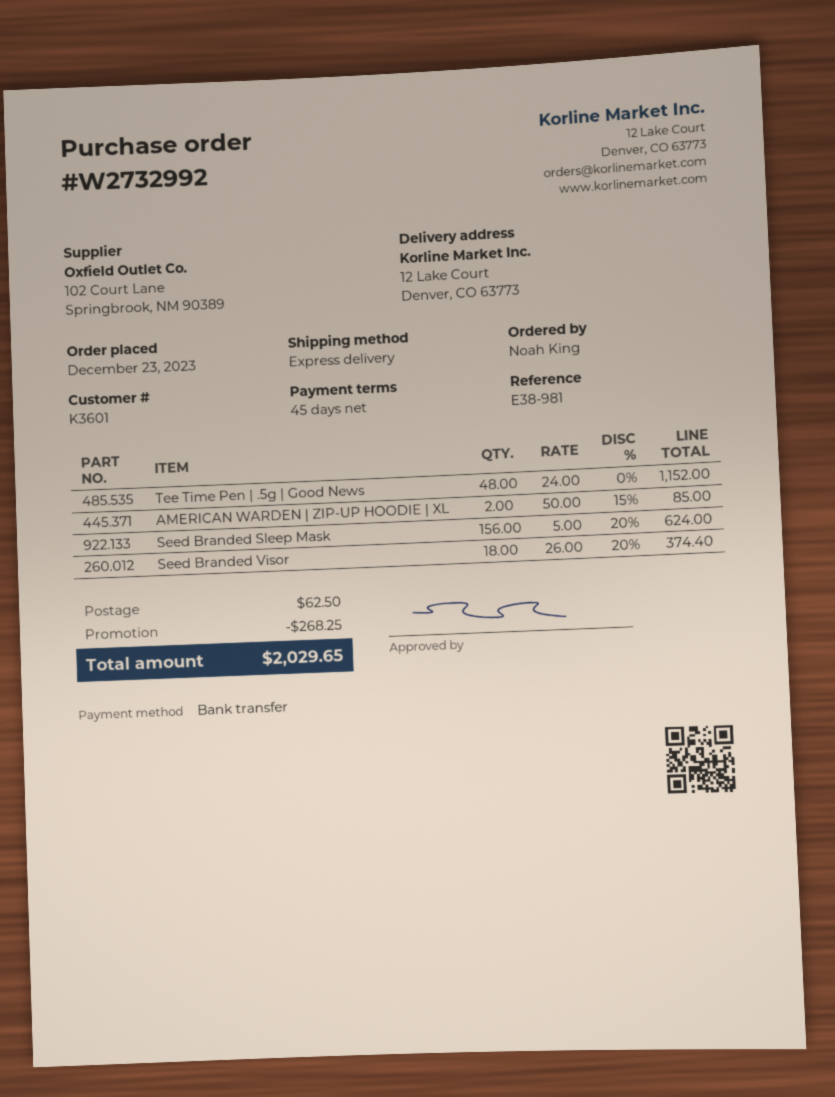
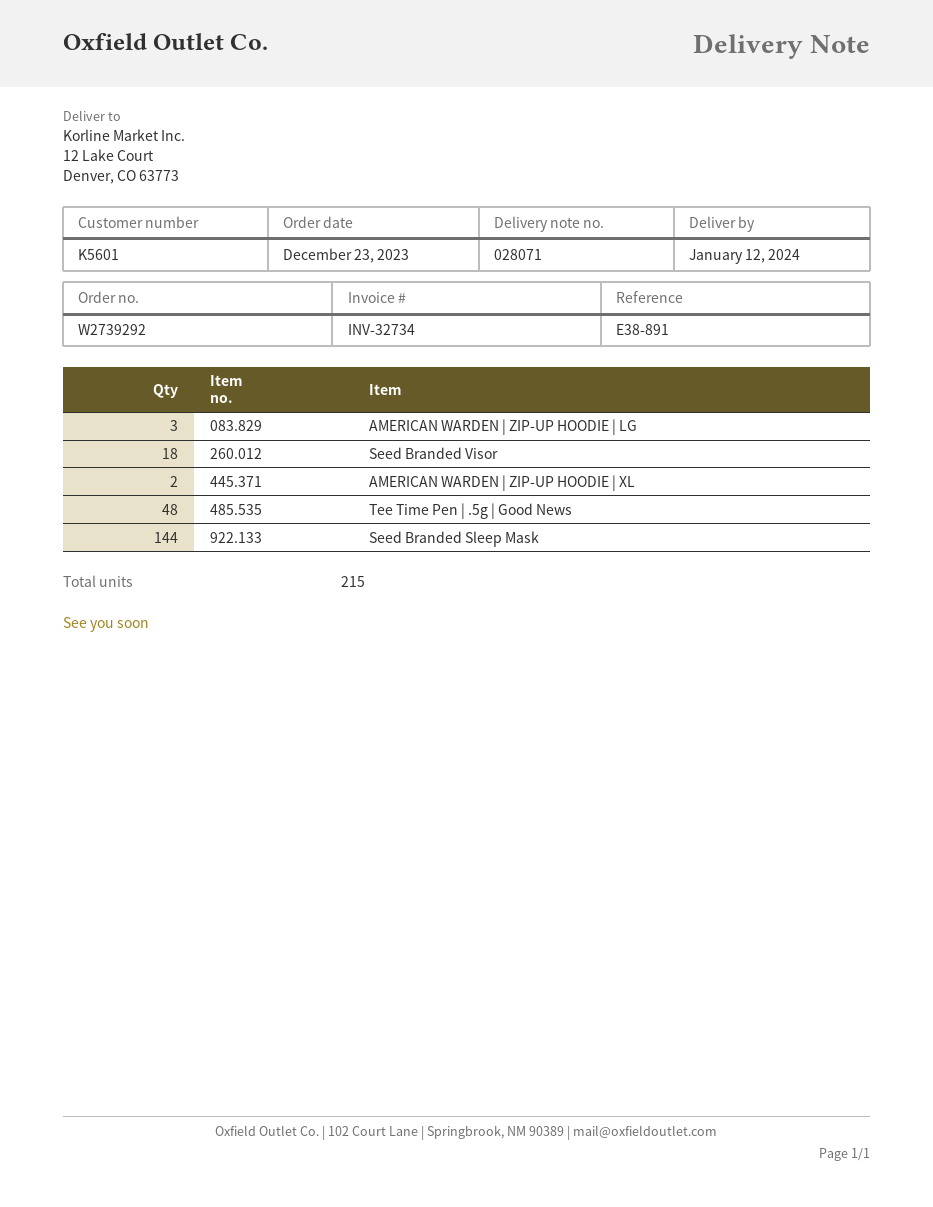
order number: W2732992 -> W2739292
customer number: K3601 -> K5601
reference: E38-981 -> E38-891
Seed Branded Sleep Mask: 156 -> 144
AMERICAN WARDEN | ZIP-UP HOODIE | LG: none -> 3

